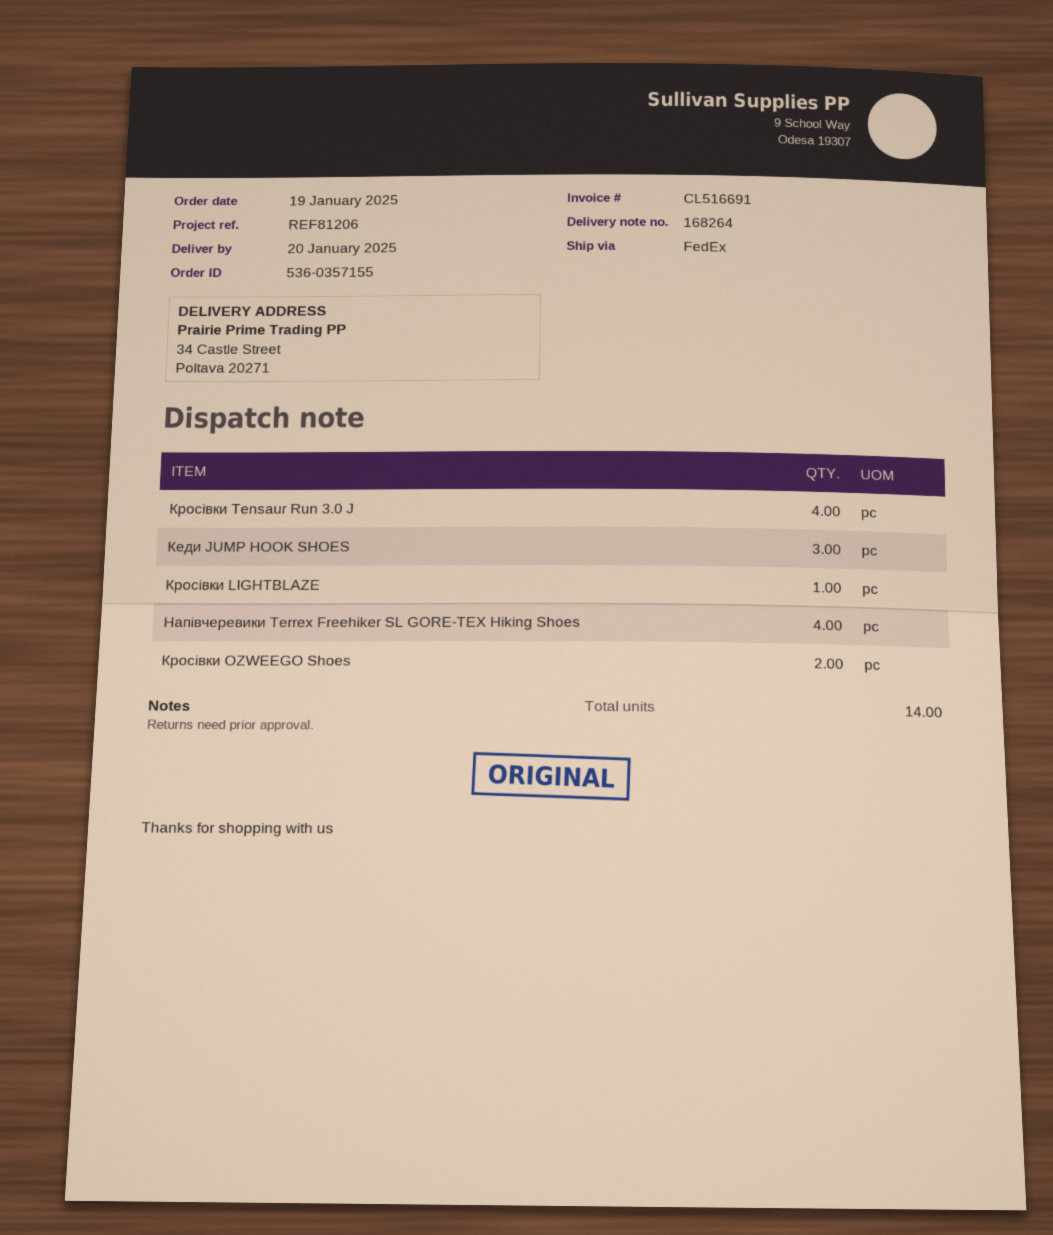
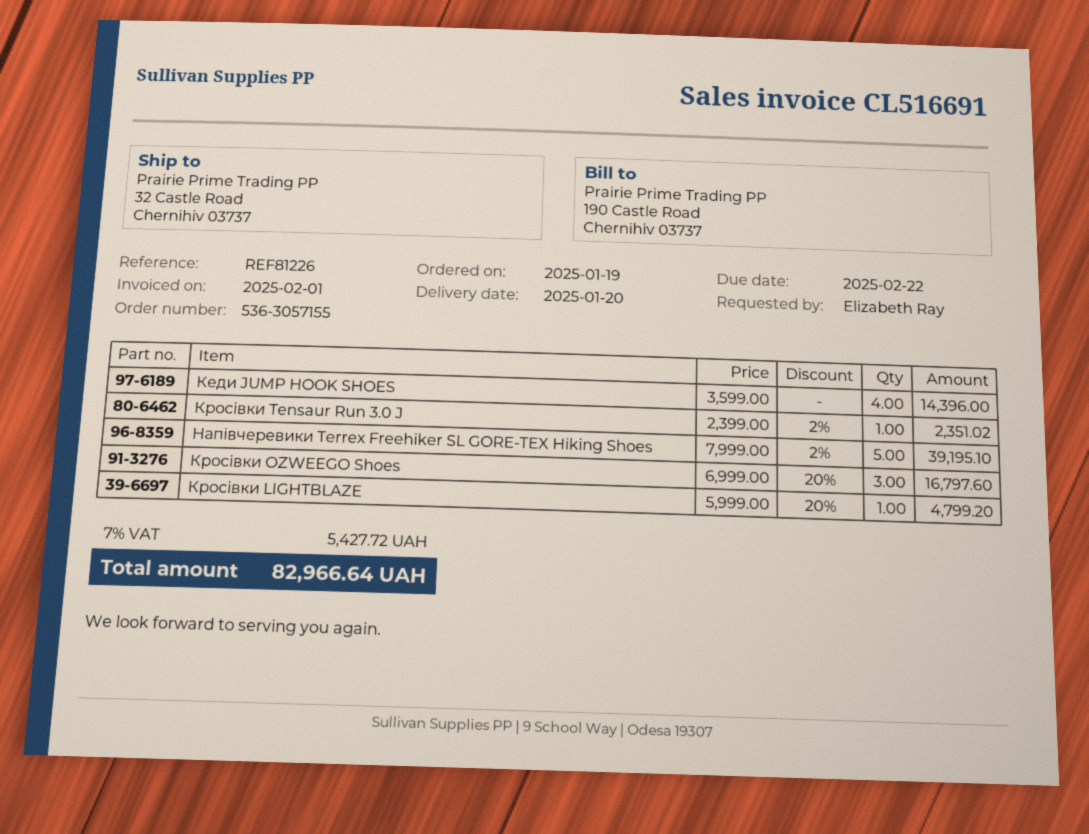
order number: 536-0357155 -> 536-3057155
reference: REF81206 -> REF81226
ship to: 34 Castle Street, Poltava 20271 -> 32 Castle Road, Chernihiv 03737
Кросівки Tensaur Run 3.0 J: 4 -> 1
Кеди JUMP HOOK SHOES: 3 -> 4
Напівчеревики Terrex Freehiker SL GORE-TEX Hiking Shoes: 4 -> 5
Кросівки OZWEEGO Shoes: 2 -> 3

